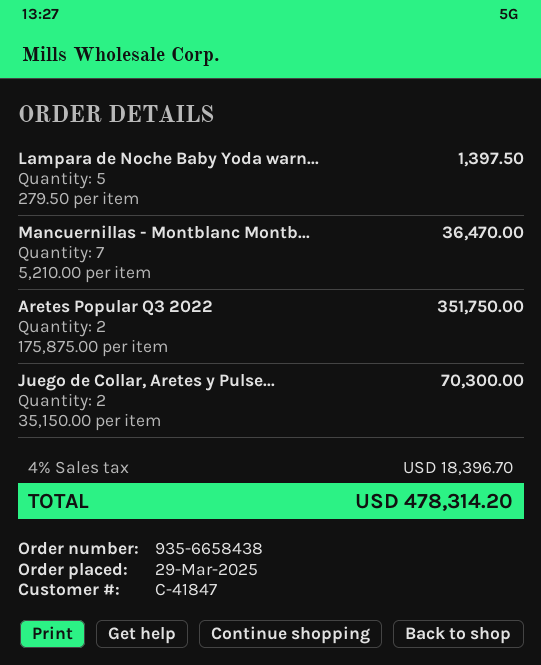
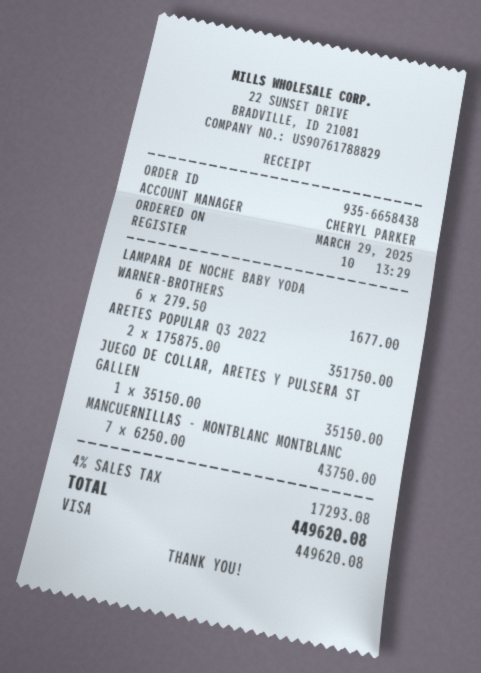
Lampara de Noche Baby Yoda warn...: 5 x 279.50 = 1397.50 -> 6 x 279.50 = 1677.00
Mancuernillas - Montblanc Montb...: 7 x 5210.00 = 36470.00 -> 7 x 6250.00 = 43750.00
Juego de Collar, Aretes y Pulse...: 2 x 35150.00 = 70300.00 -> 1 x 35150.00 = 35150.00
tax: 4% = 18396.70 -> 4% = 17293.08
total: 478314.20 -> 449620.08

